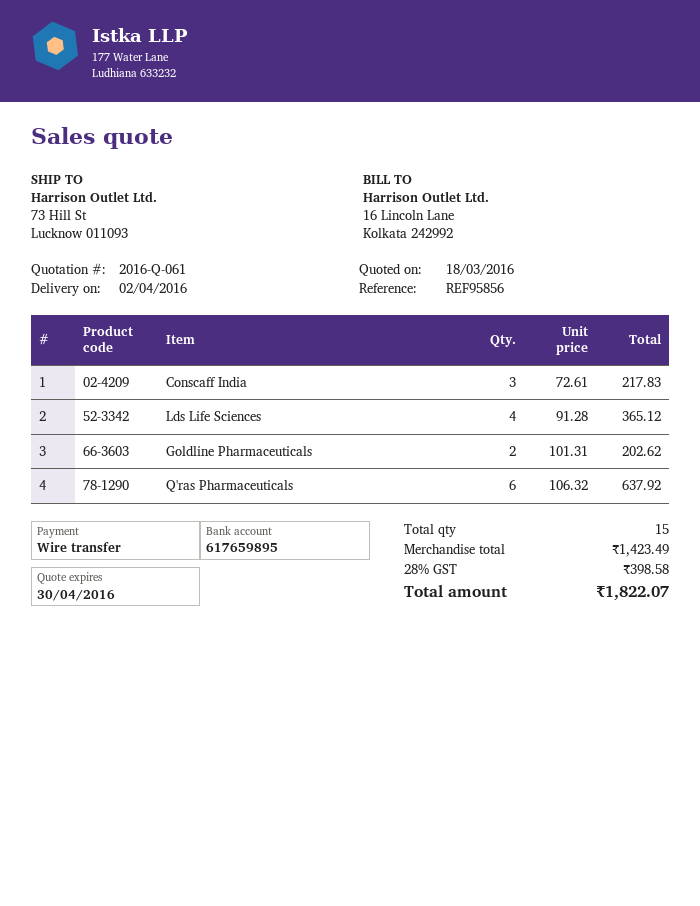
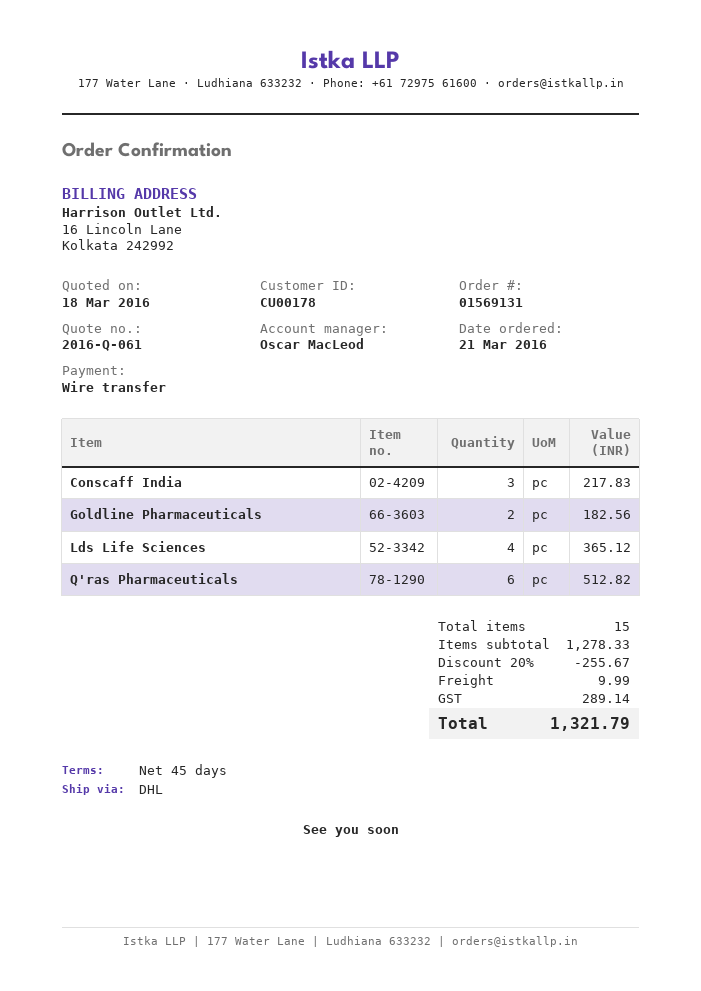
Goldline Pharmaceuticals: 2 for 202.62 -> 2 for 182.56
Q'ras Pharmaceuticals: 6 for 637.92 -> 6 for 512.82
subtotal: 1423.49 -> 1278.33
discount: none -> 20% = 255.67
shipping: none -> 9.99
tax: 398.58 -> 289.14
total: 1822.07 -> 1321.79

